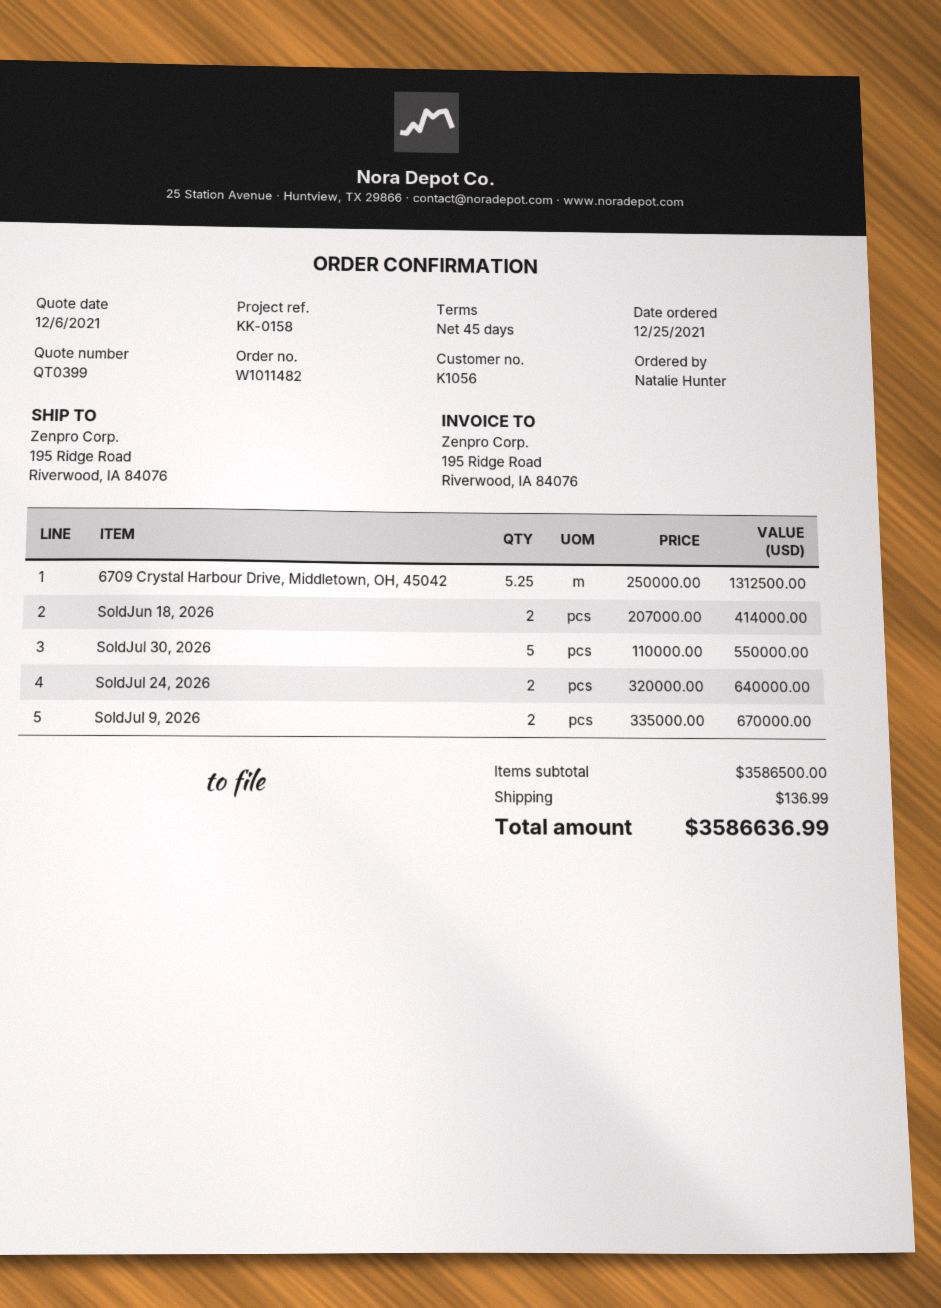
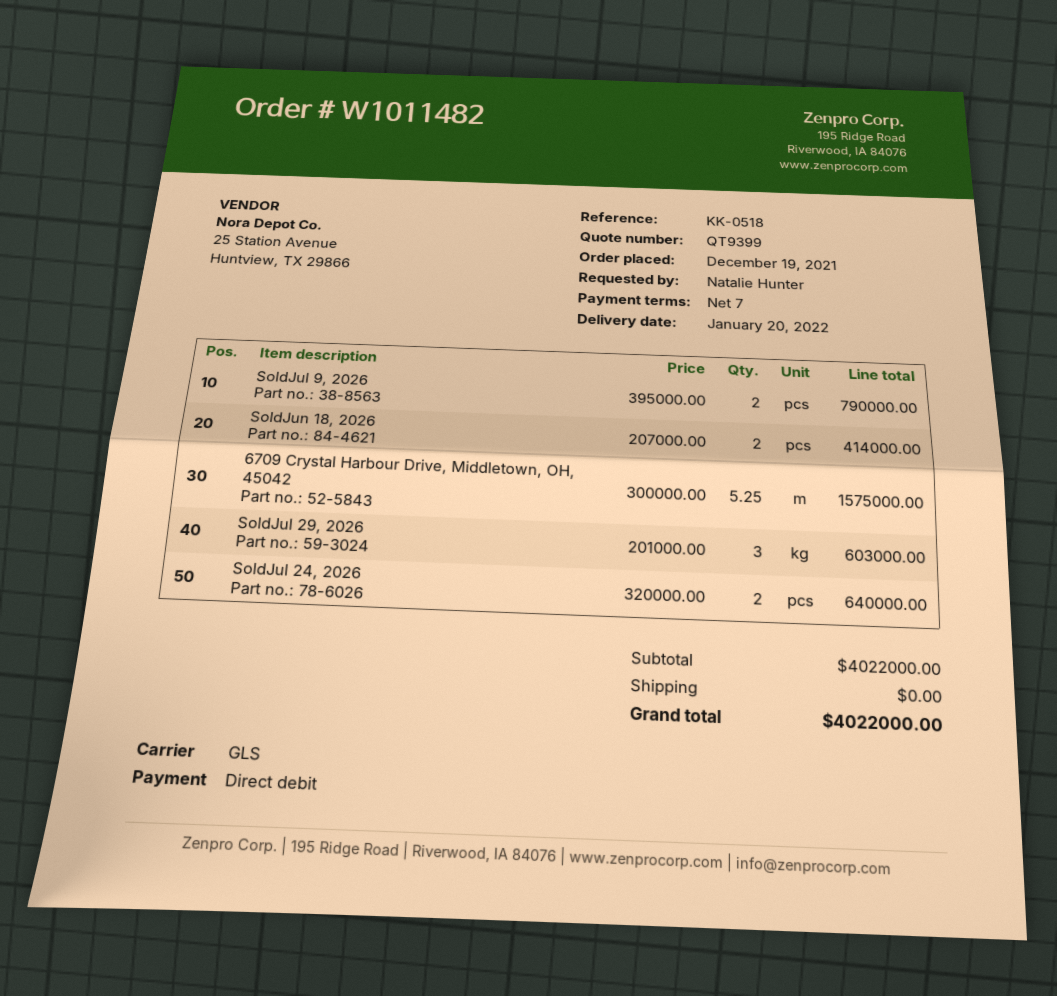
quote number: QT0399 -> QT9399
order date: 2021-12-25 -> 2021-12-19
payment terms: 45 days -> 7 days
reference: KK-0158 -> KK-0518
6709 Crystal Harbour Drive, Middletown, OH, 45042: 5.25 x 250000.00 = 1312500.00 -> 5.25 x 300000.00 = 1575000.00
SoldJul 30, 2026: 5 x 110000.00 = 550000.00 -> none
SoldJul 9, 2026: 2 x 335000.00 = 670000.00 -> 2 x 395000.00 = 790000.00
SoldJul 29, 2026: none -> 3 x 201000.00 = 603000.00
subtotal: 3586500.00 -> 4022000.00
shipping: 136.99 -> 0.00
total: 3586636.99 -> 4022000.00

